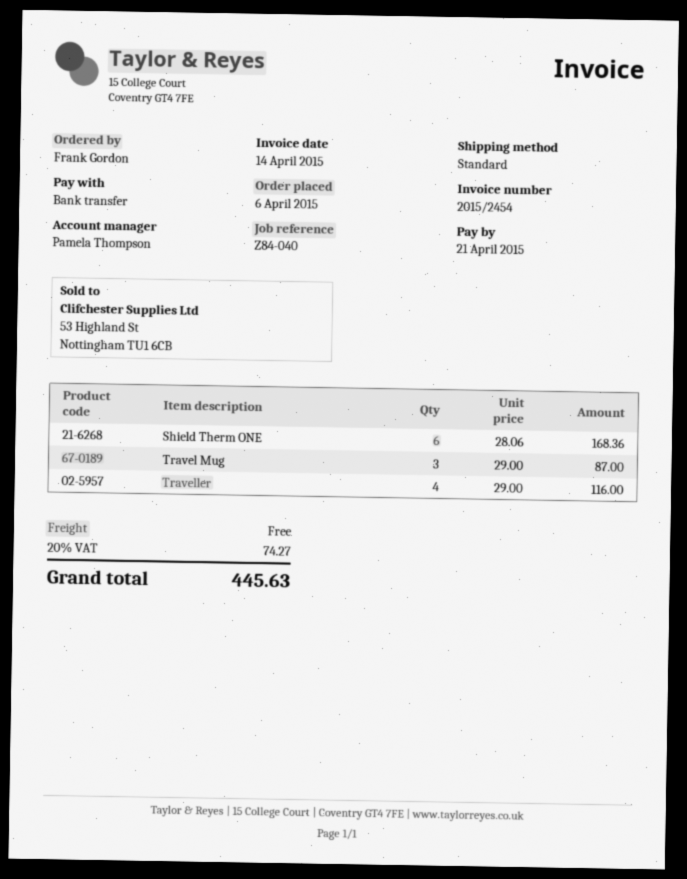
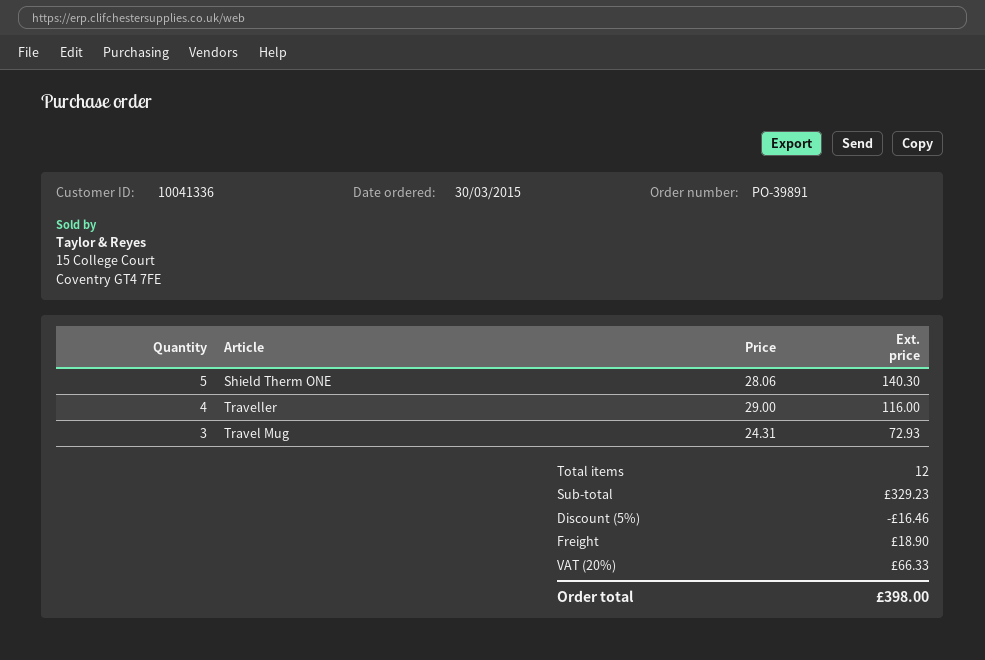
order date: 2015-04-06 -> 2015-03-30
Shield Therm ONE: 6 x 28.06 = 168.36 -> 5 x 28.06 = 140.30
Travel Mug: 3 x 29.00 = 87.00 -> 3 x 24.31 = 72.93
discount: none -> 5% = 16.46
shipping: 0.00 -> 18.90
tax: 20% = 74.27 -> 20% = 66.33
total: 445.63 -> 398.00

